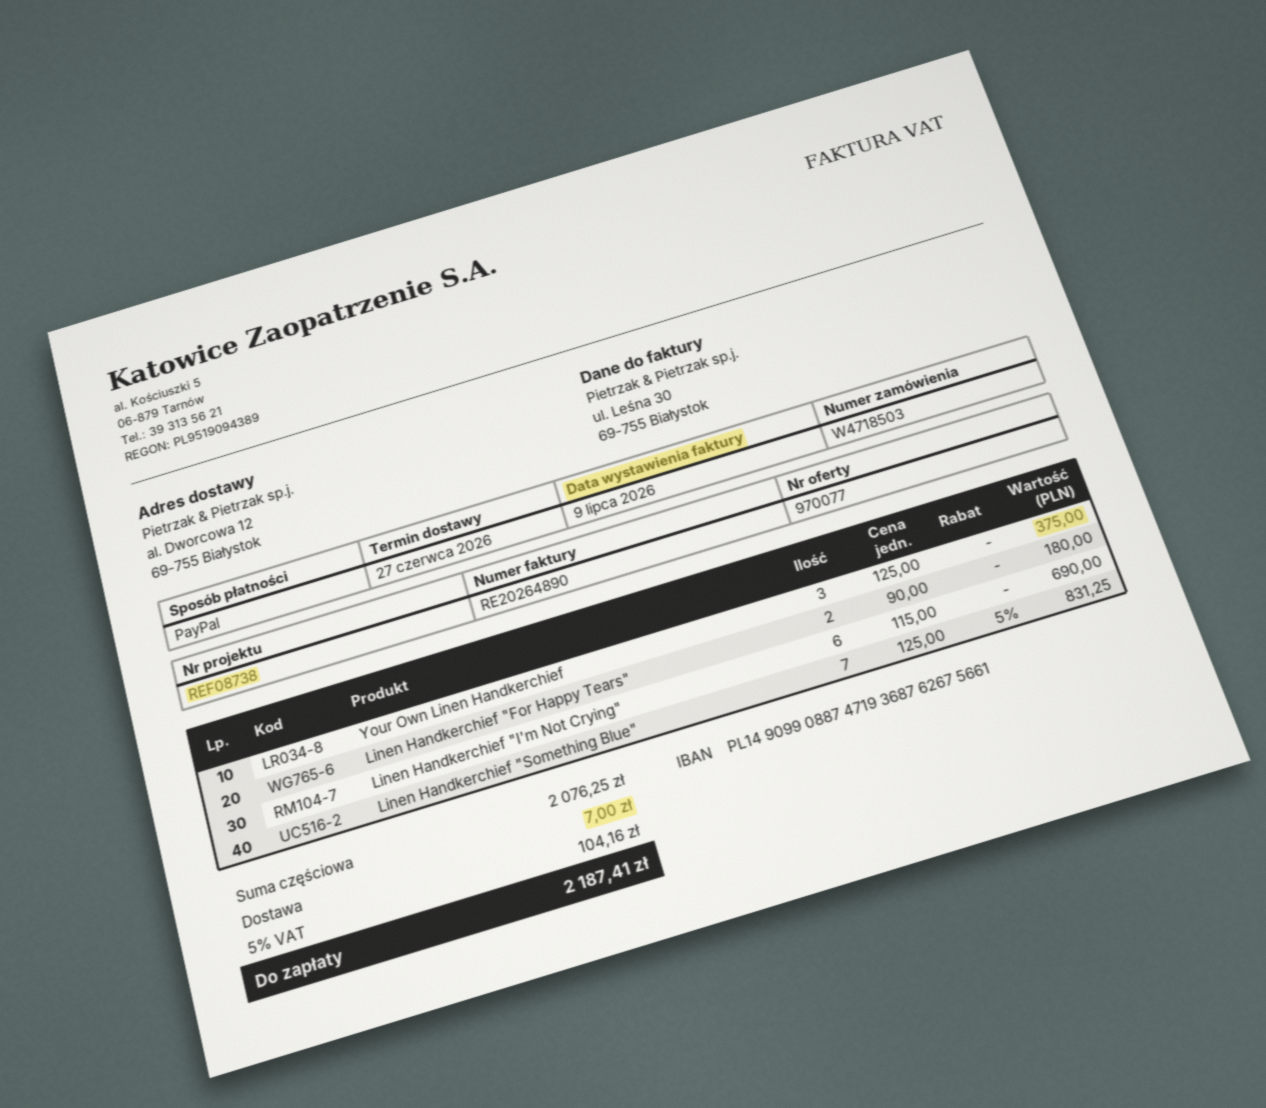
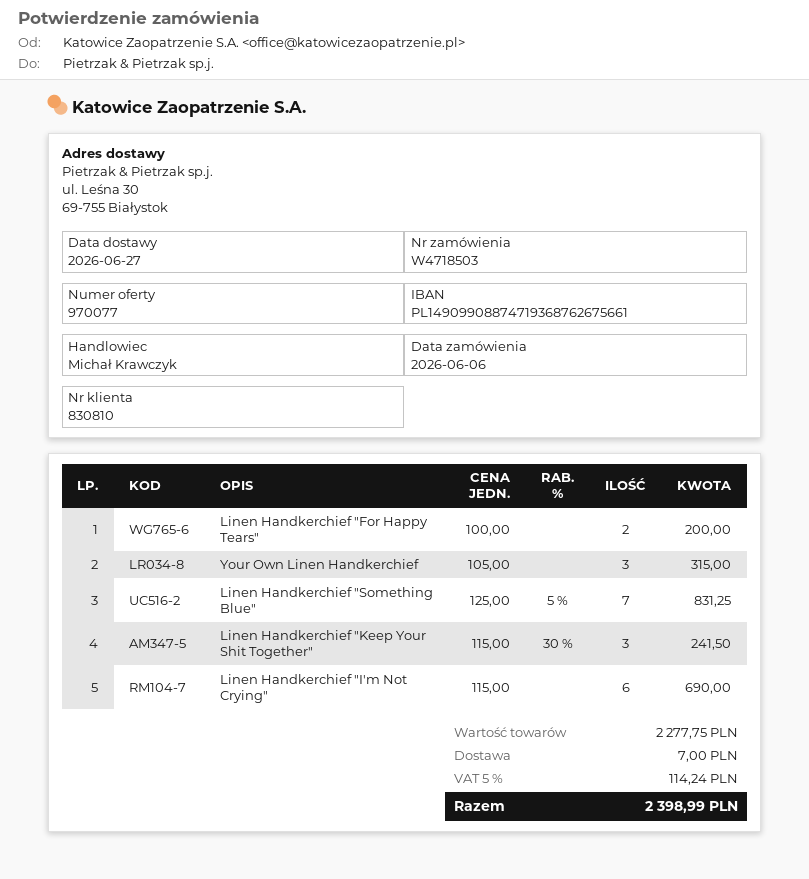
ship to: al. Dworcowa 12, 69-755 Białystok -> ul. Leśna 30, 69-755 Białystok
Your Own Linen Handkerchief: 3 x 125.00 = 375.00 -> 3 x 105.00 = 315.00
Linen Handkerchief "For Happy Tears": 2 x 90.00 = 180.00 -> 2 x 100.00 = 200.00
Linen Handkerchief "Keep Your Shit Together": none -> 3 x 115.00 - 30% = 241.50
subtotal: 2076.25 -> 2277.75
tax: 5% = 104.16 -> 5% = 114.24
total: 2187.41 -> 2398.99

